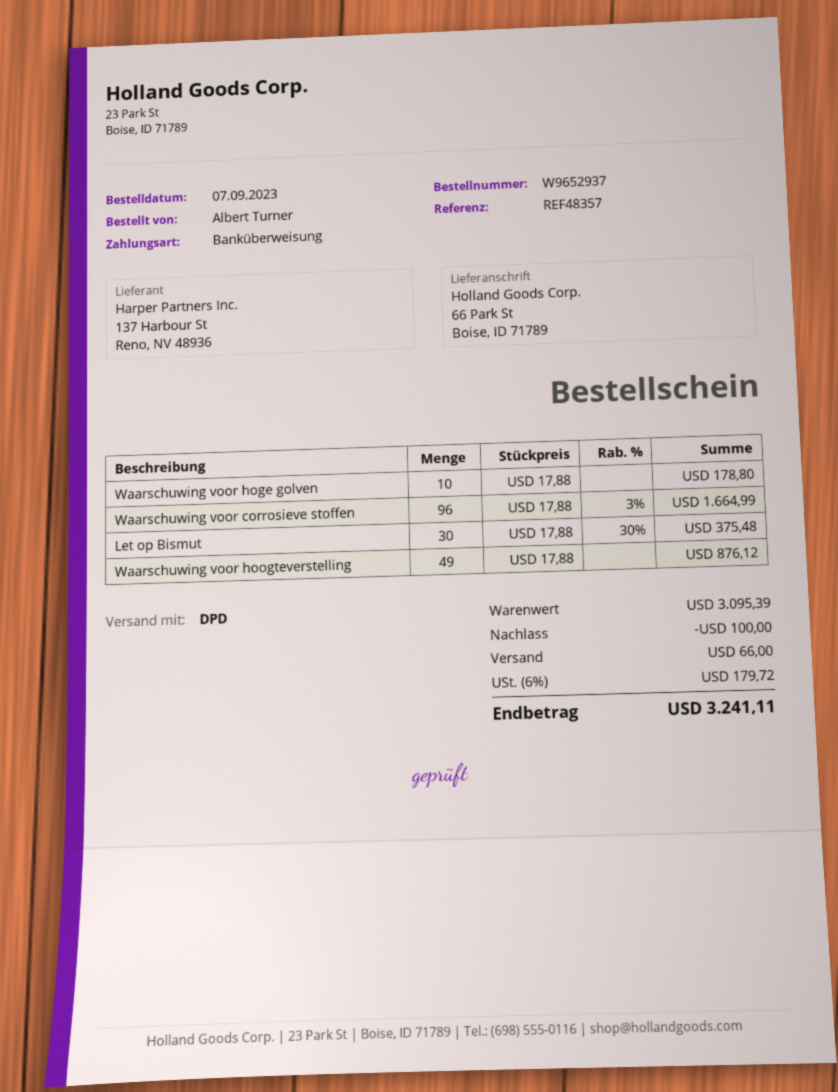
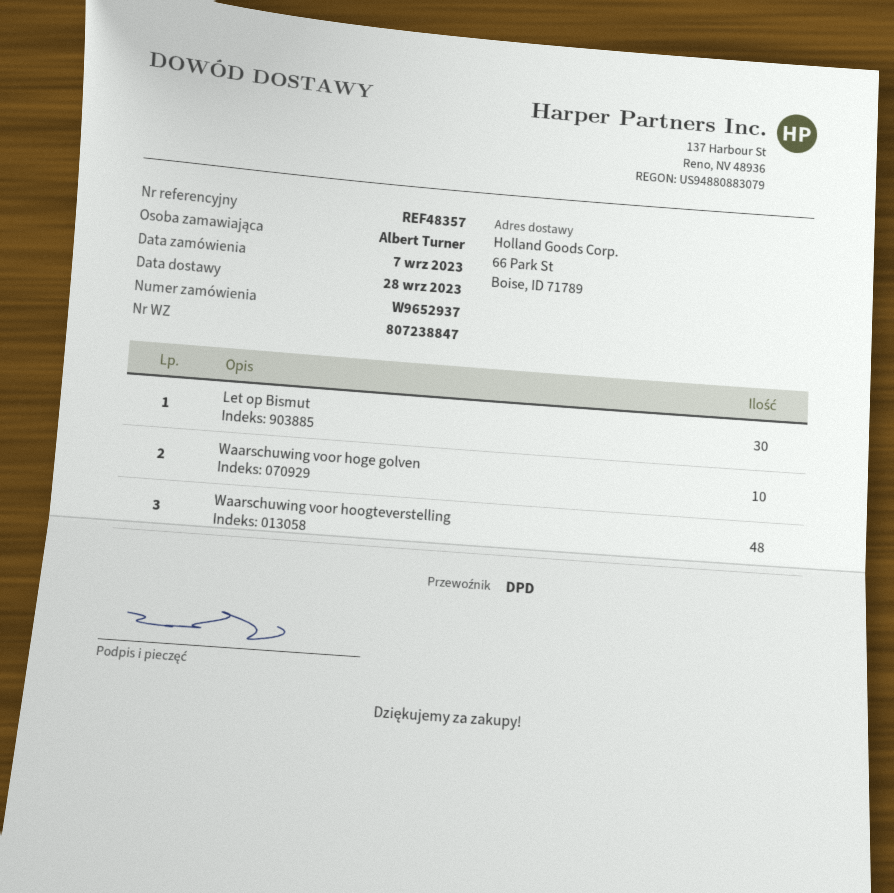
Waarschuwing voor corrosieve stoffen: 96 -> none
Waarschuwing voor hoogteverstelling: 49 -> 48

